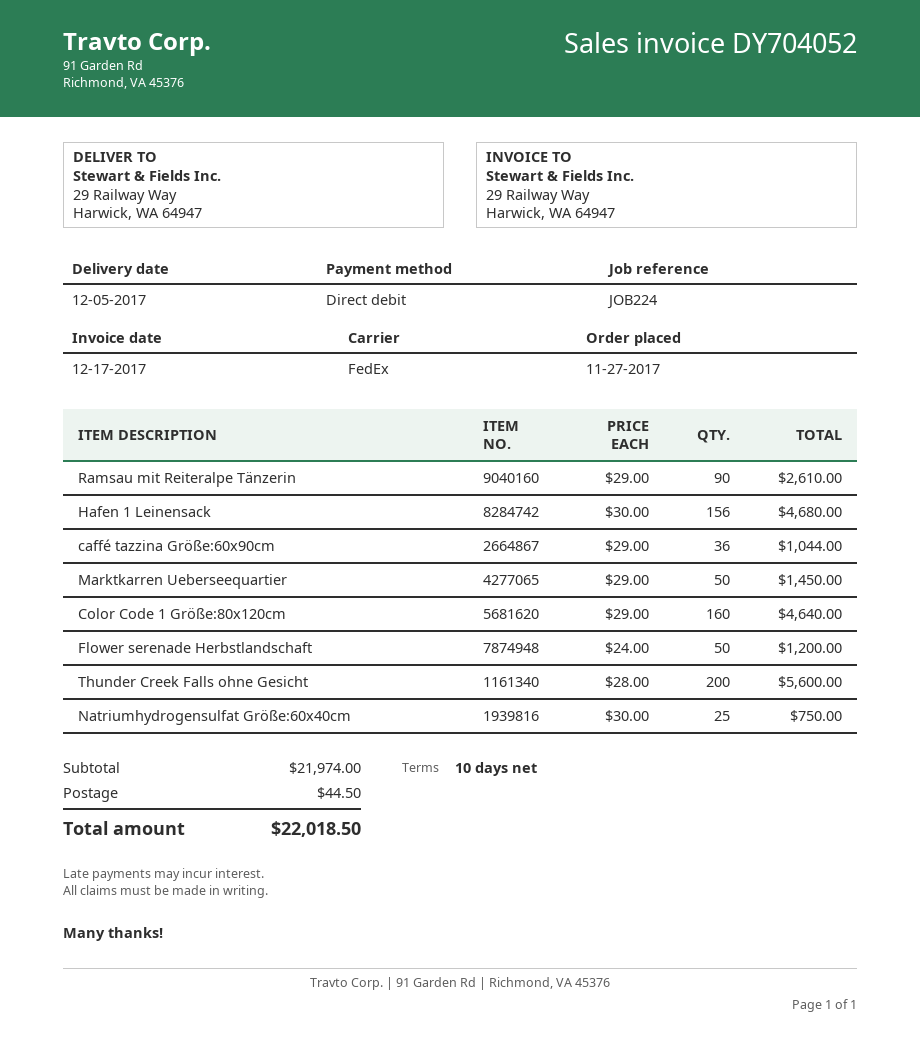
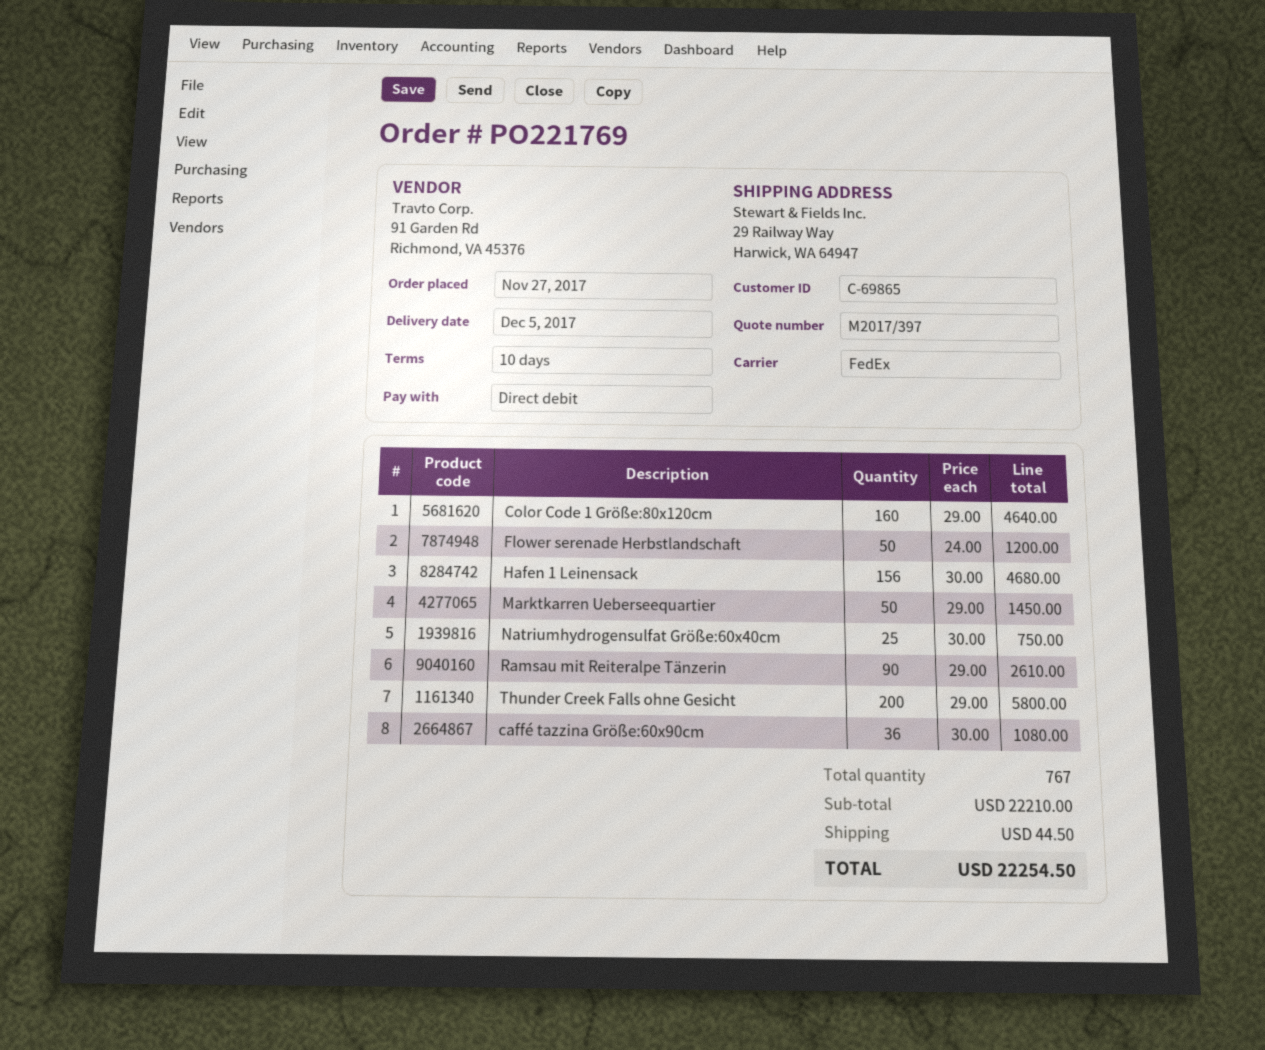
caffé tazzina Größe:60x90cm: 36 x 29.00 = 1044.00 -> 36 x 30.00 = 1080.00
Thunder Creek Falls ohne Gesicht: 200 x 28.00 = 5600.00 -> 200 x 29.00 = 5800.00
subtotal: 21974.00 -> 22210.00
total: 22018.50 -> 22254.50

